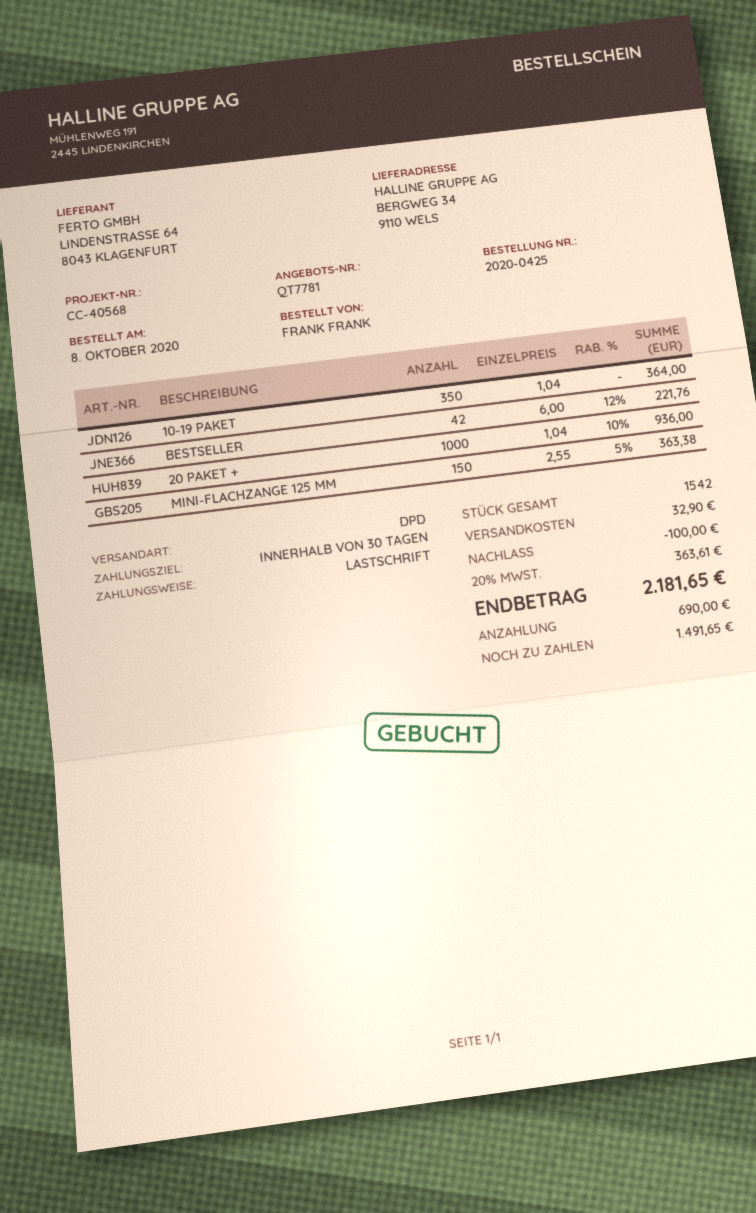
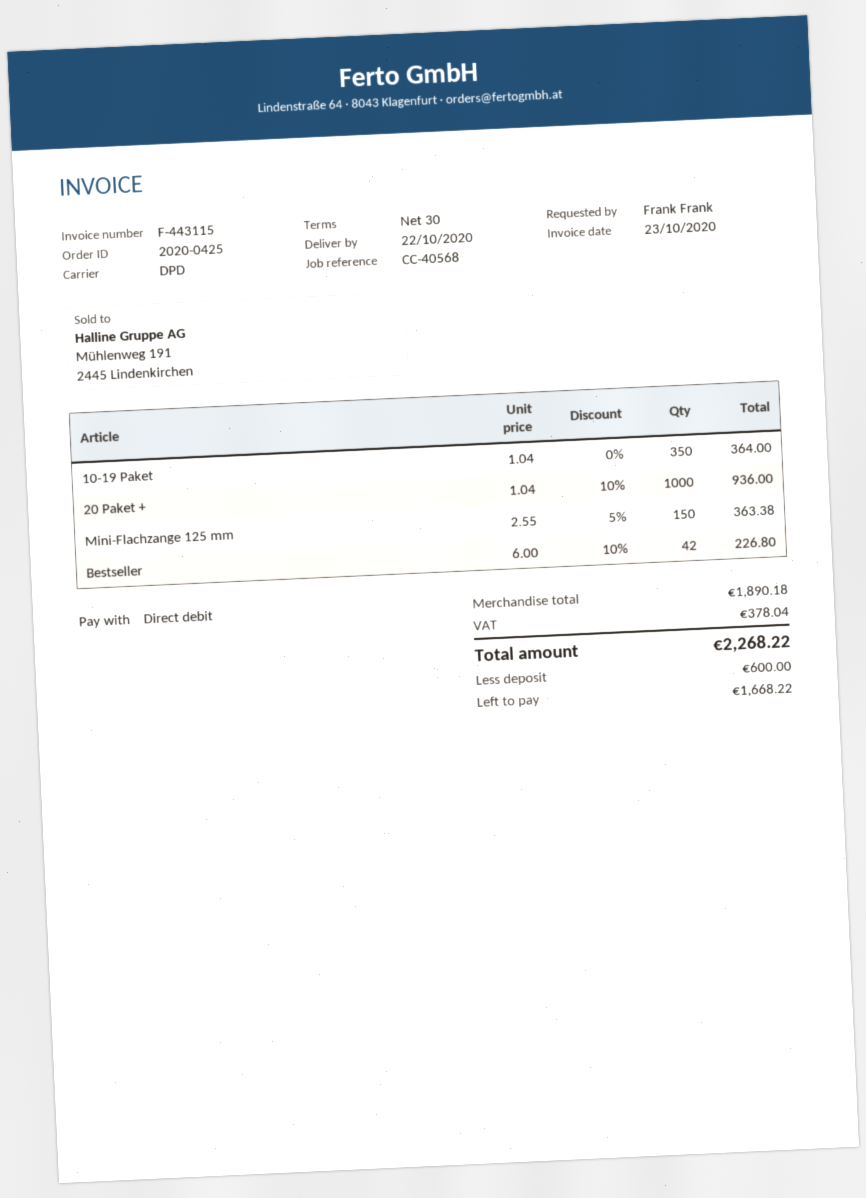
BESTSELLER: 42 x 6.00 - 12% = 221.76 -> 42 x 6.00 - 10% = 226.80
discount: 100.00 -> none
shipping: 32.90 -> none
tax: 363.61 -> 378.04
total: 2181.65 -> 2268.22
deposit: 690.00 -> 600.00
balance: 1491.65 -> 1668.22

